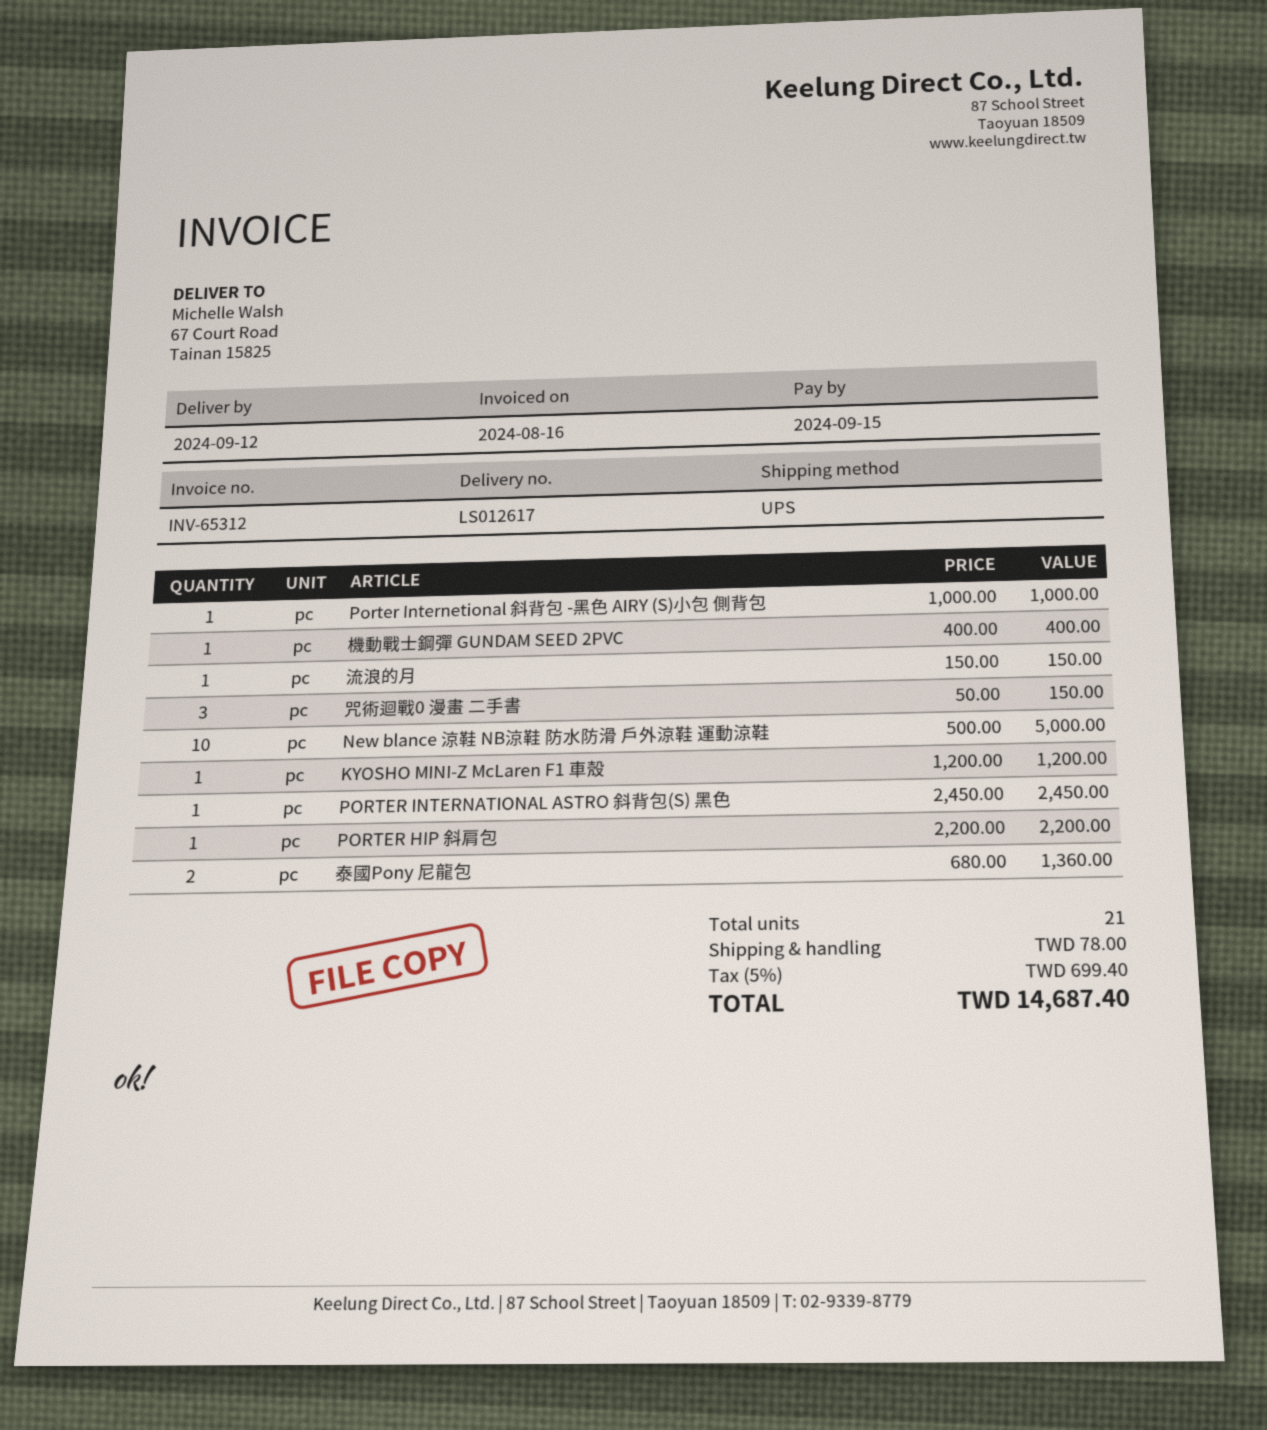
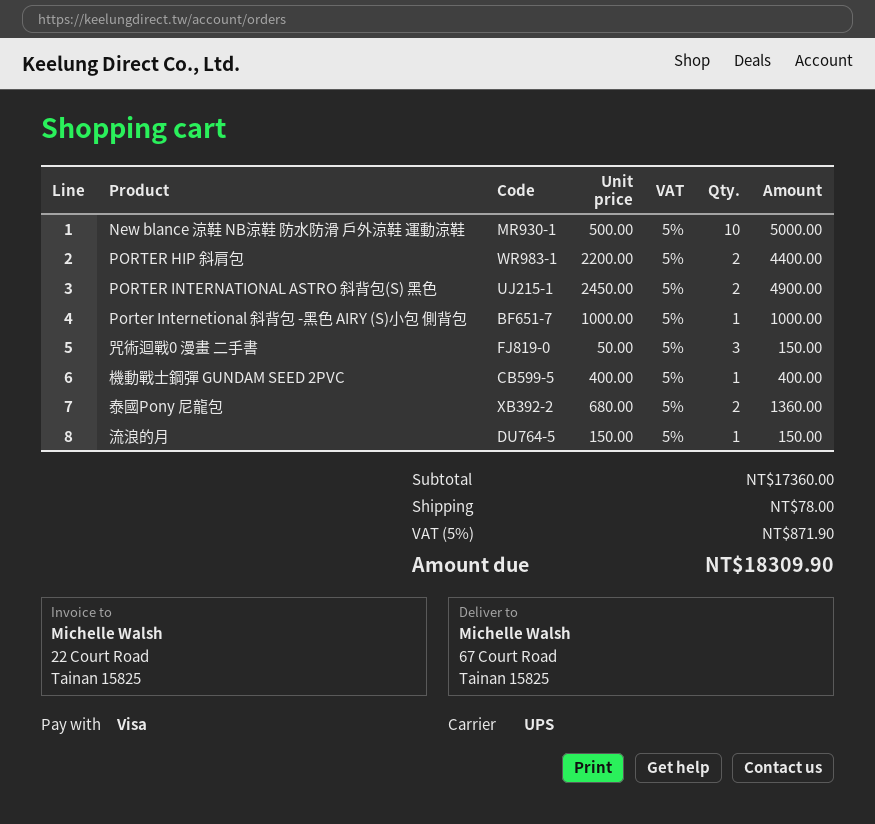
KYOSHO MINI-Z McLaren F1 車殼: 1 x 1200.00 = 1200.00 -> none
PORTER INTERNATIONAL ASTRO 斜背包(S) 黑色: 1 x 2450.00 = 2450.00 -> 2 x 2450.00 = 4900.00
PORTER HIP 斜肩包: 1 x 2200.00 = 2200.00 -> 2 x 2200.00 = 4400.00
tax: 5% = 699.40 -> 5% = 871.90
total: 14687.40 -> 18309.90

